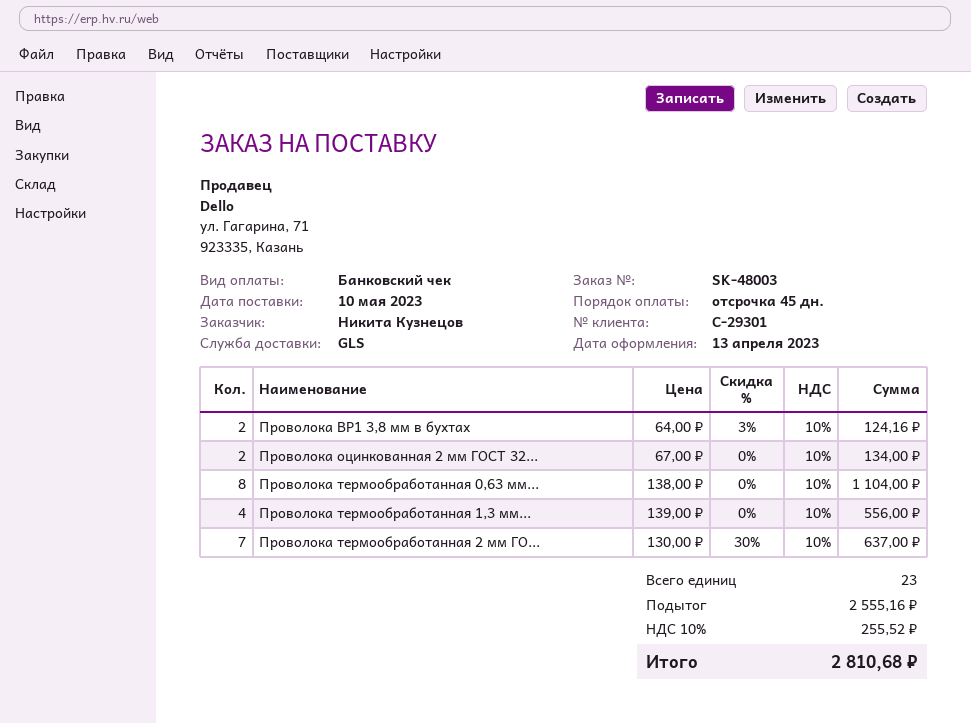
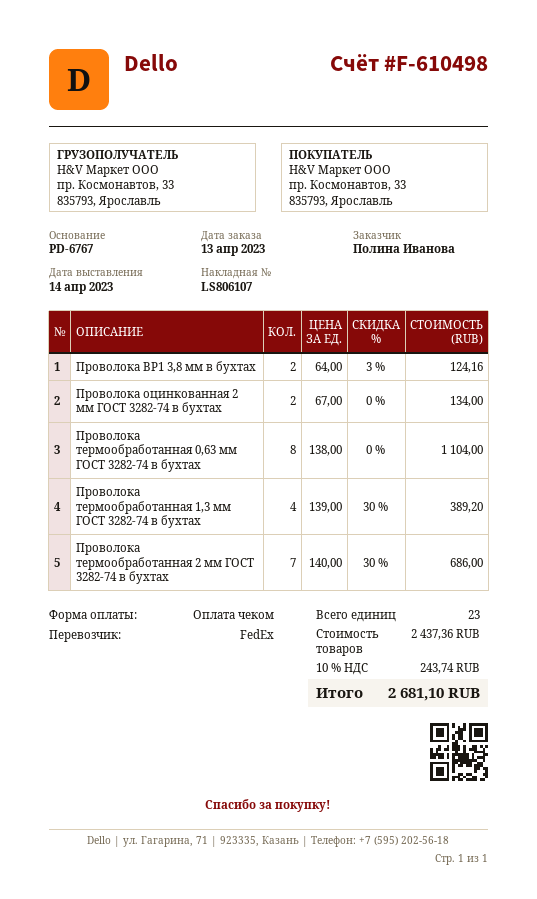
ordered by: Никита Кузнецов -> Полина Иванова
shipping method: GLS -> FedEx
Проволока термообработанная 1,3 мм...: 4 x 139.00 = 556.00 -> 4 x 139.00 - 30% = 389.20
Проволока термообработанная 2 мм ГО...: 7 x 130.00 - 30% = 637.00 -> 7 x 140.00 - 30% = 686.00
subtotal: 2555.16 -> 2437.36
tax: 10% = 255.52 -> 10% = 243.74
total: 2810.68 -> 2681.10

